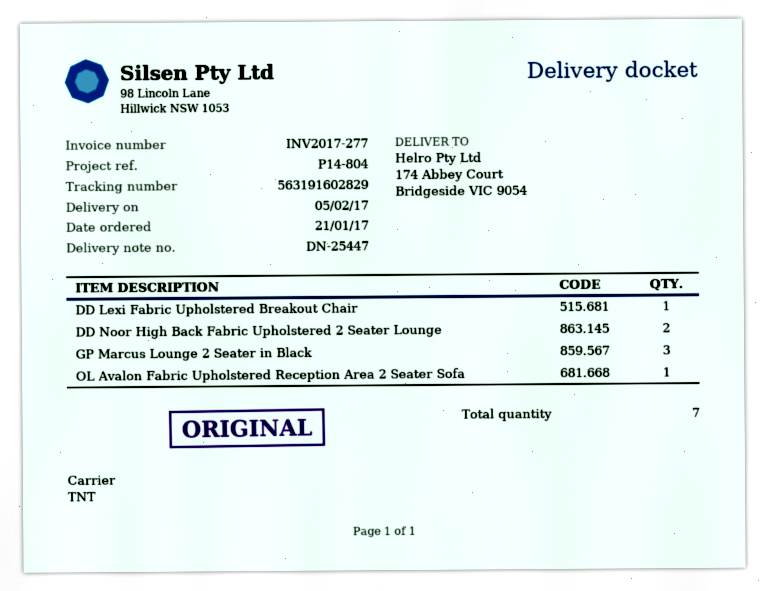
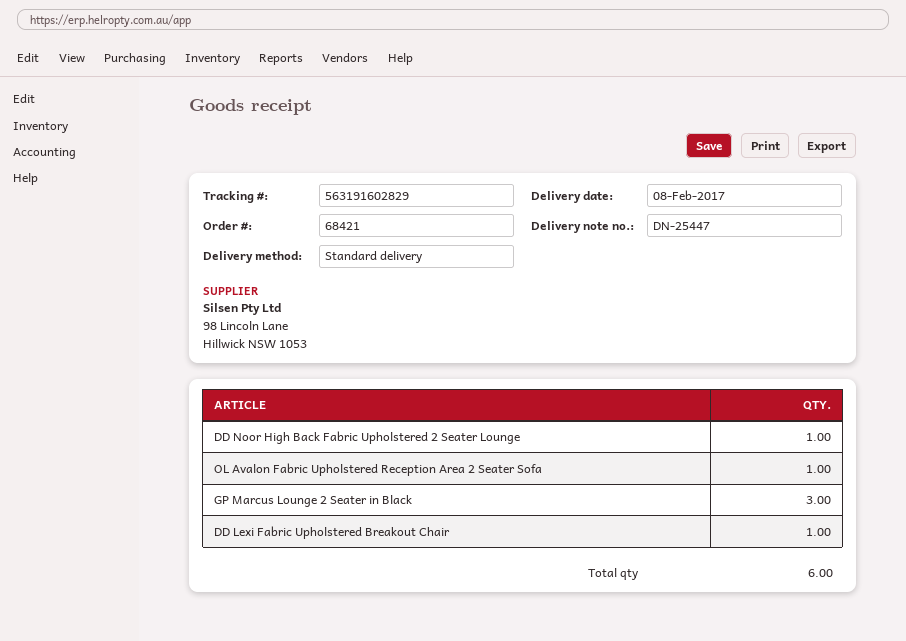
delivery date: 2017-02-05 -> 2017-02-08
shipping method: TNT -> standard
DD Noor High Back Fabric Upholstered 2 Seater Lounge: 2 -> 1
total quantity: 7 -> 6

